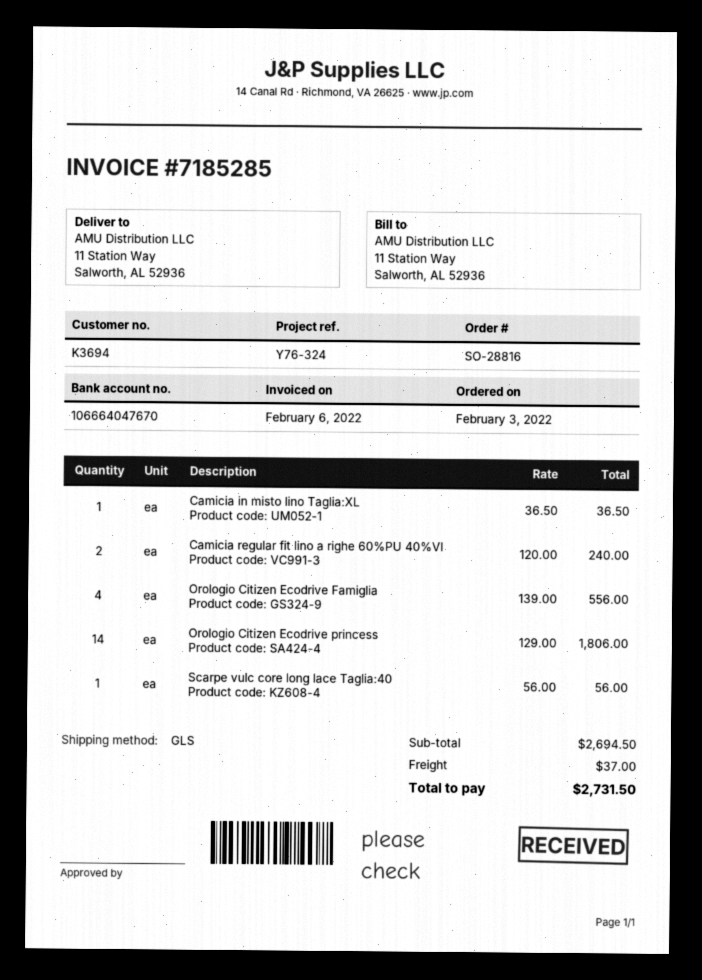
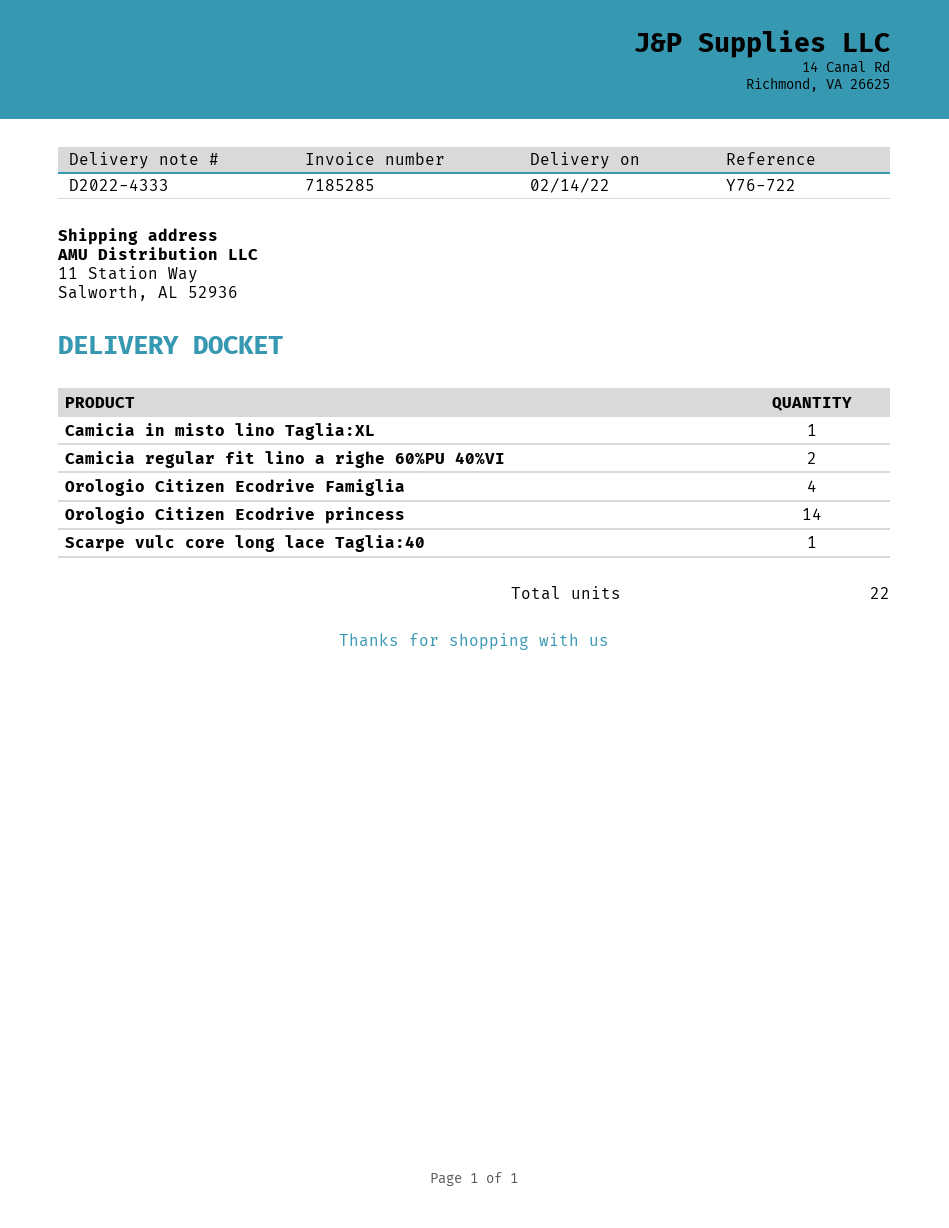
reference: Y76-324 -> Y76-722

